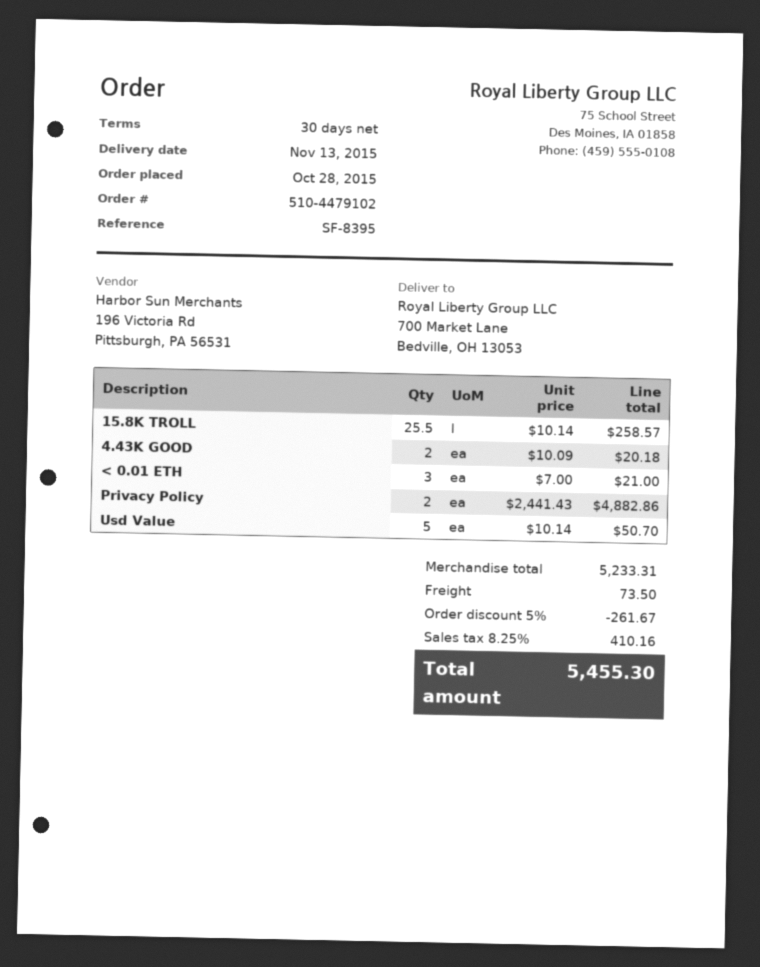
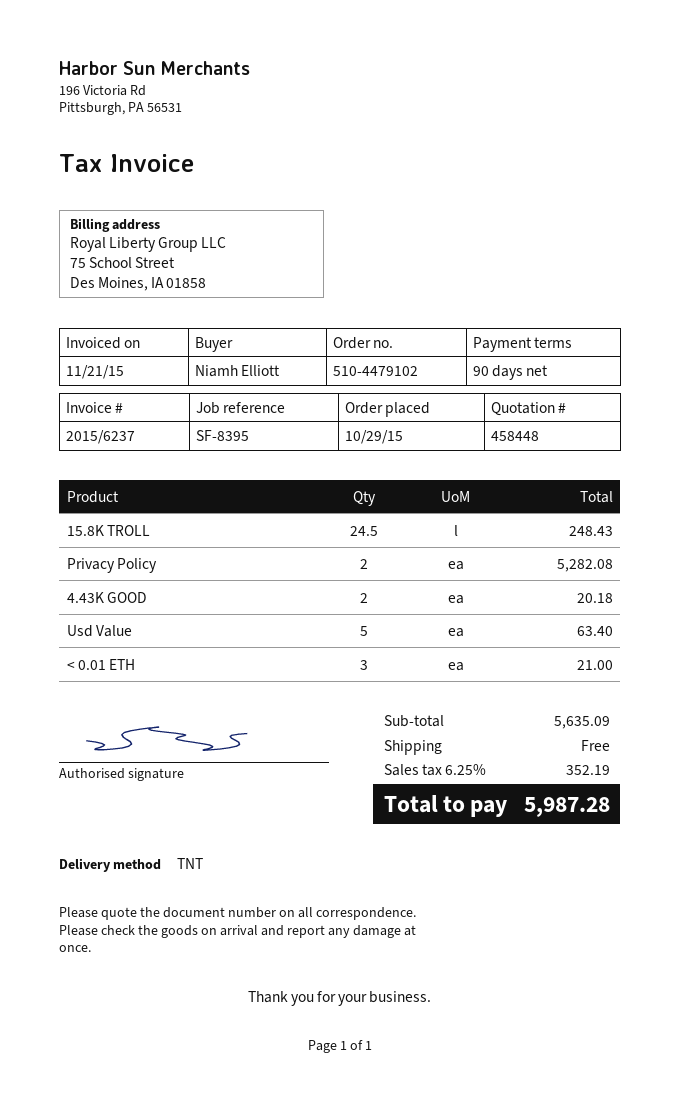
order date: 2015-10-28 -> 2015-10-29
payment terms: 30 days -> 90 days
15.8K TROLL: 25.5 for 258.57 -> 24.5 for 248.43
Privacy Policy: 2 for 4882.86 -> 2 for 5282.08
Usd Value: 5 for 50.70 -> 5 for 63.40
subtotal: 5233.31 -> 5635.09
discount: 5% = 261.67 -> none
shipping: 73.50 -> 0.00
tax: 8.25% = 410.16 -> 6.25% = 352.19
total: 5455.30 -> 5987.28

